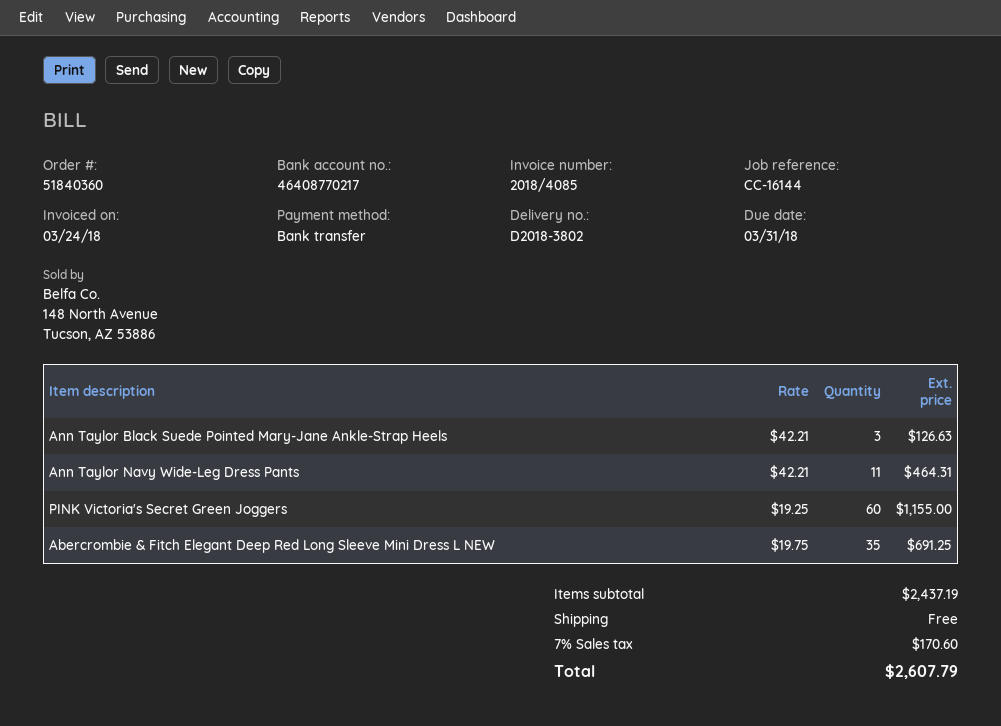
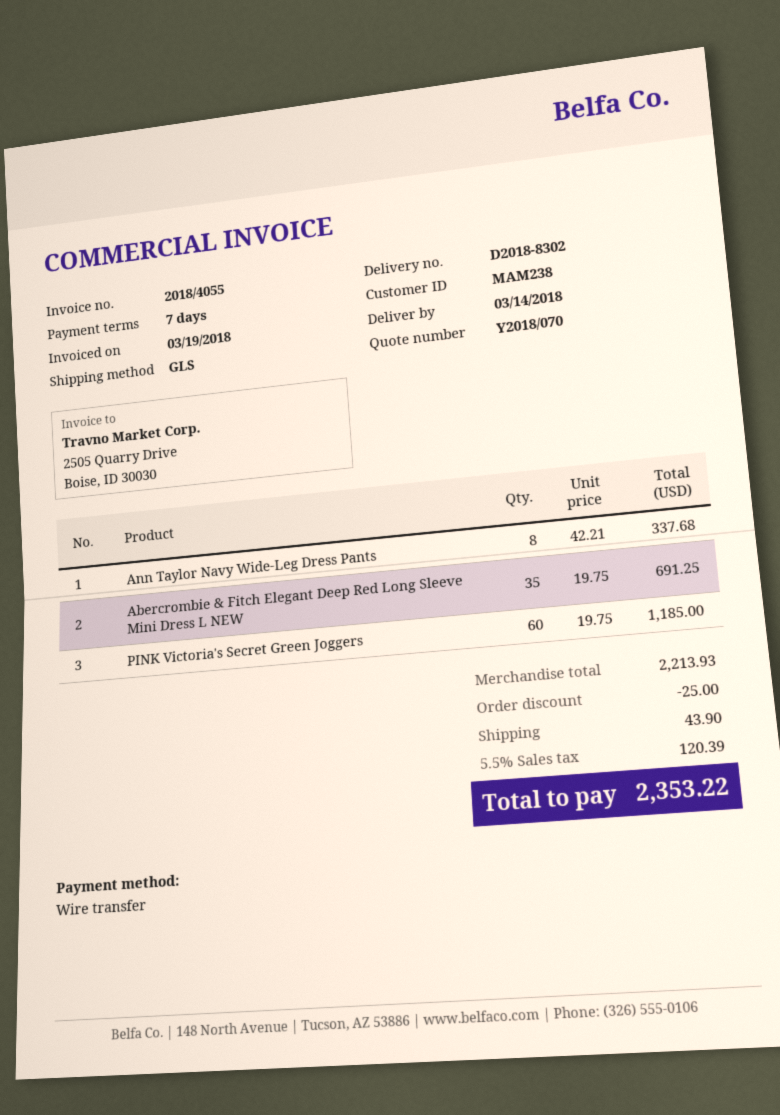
delivery note number: D2018-3802 -> D2018-8302
invoice number: 2018/4085 -> 2018/4055
invoice date: 2018-03-24 -> 2018-03-19
Ann Taylor Black Suede Pointed Mary-Jane Ankle-Strap Heels: 3 x 42.21 = 126.63 -> none
Ann Taylor Navy Wide-Leg Dress Pants: 11 x 42.21 = 464.31 -> 8 x 42.21 = 337.68
PINK Victoria's Secret Green Joggers: 60 x 19.25 = 1155.00 -> 60 x 19.75 = 1185.00
subtotal: 2437.19 -> 2213.93
discount: none -> 25.00
shipping: 0.00 -> 43.90
tax: 7% = 170.60 -> 5.5% = 120.39
total: 2607.79 -> 2353.22

